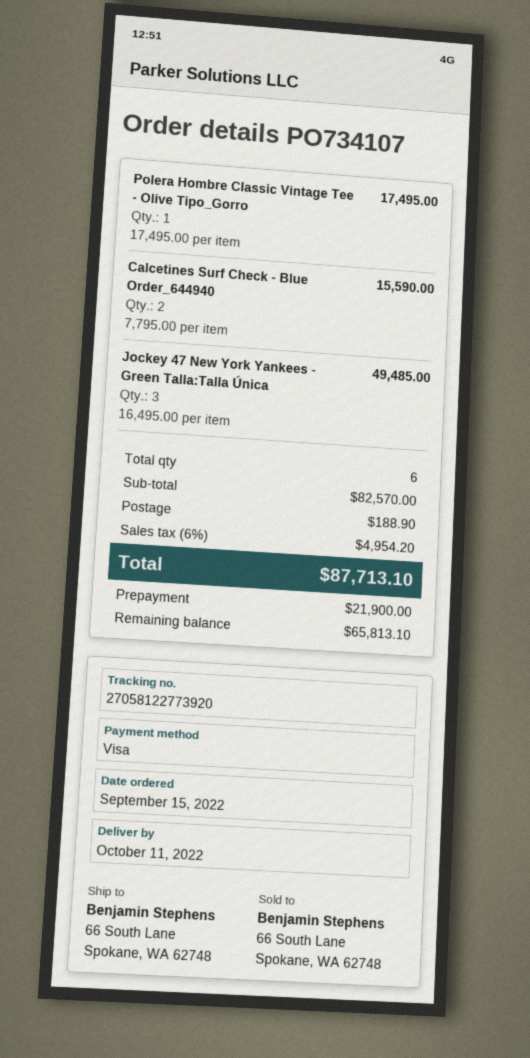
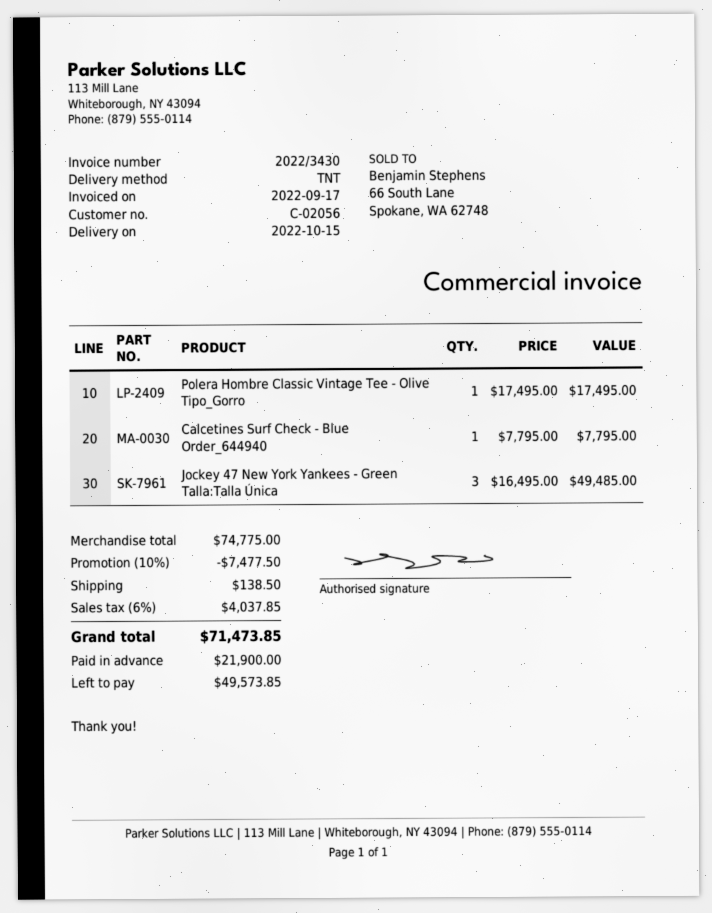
delivery date: 2022-10-11 -> 2022-10-15
Calcetines Surf Check - Blue Order_644940: 2 x 7795.00 = 15590.00 -> 1 x 7795.00 = 7795.00
subtotal: 82570.00 -> 74775.00
discount: none -> 10% = 7477.50
shipping: 188.90 -> 138.50
tax: 6% = 4954.20 -> 6% = 4037.85
total: 87713.10 -> 71473.85
balance: 65813.10 -> 49573.85

